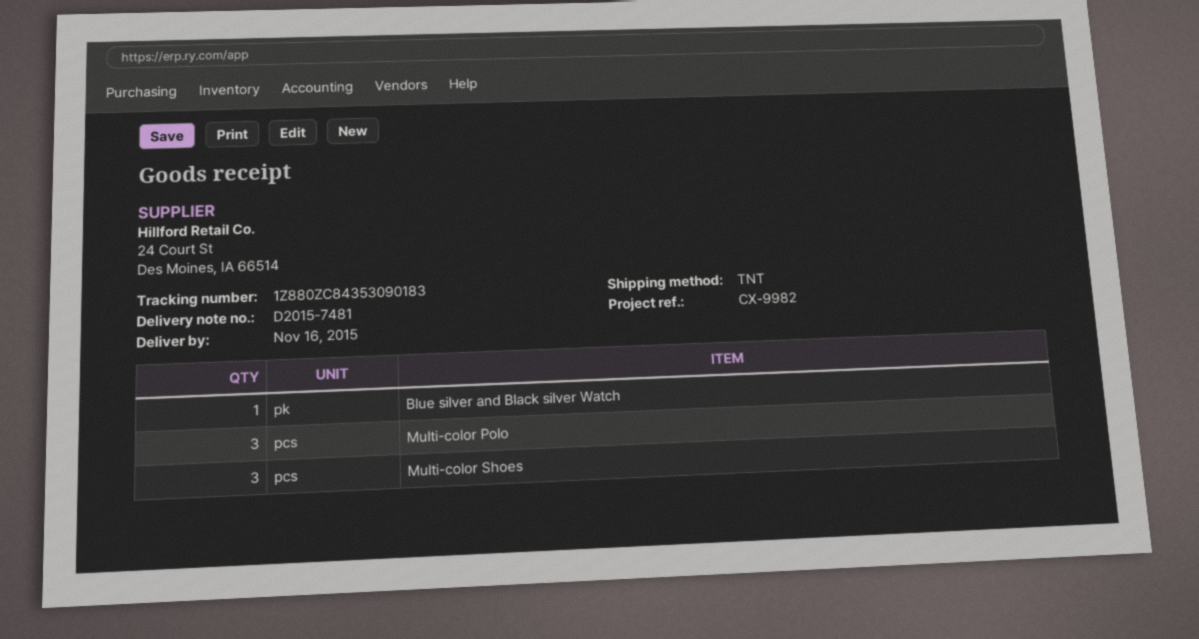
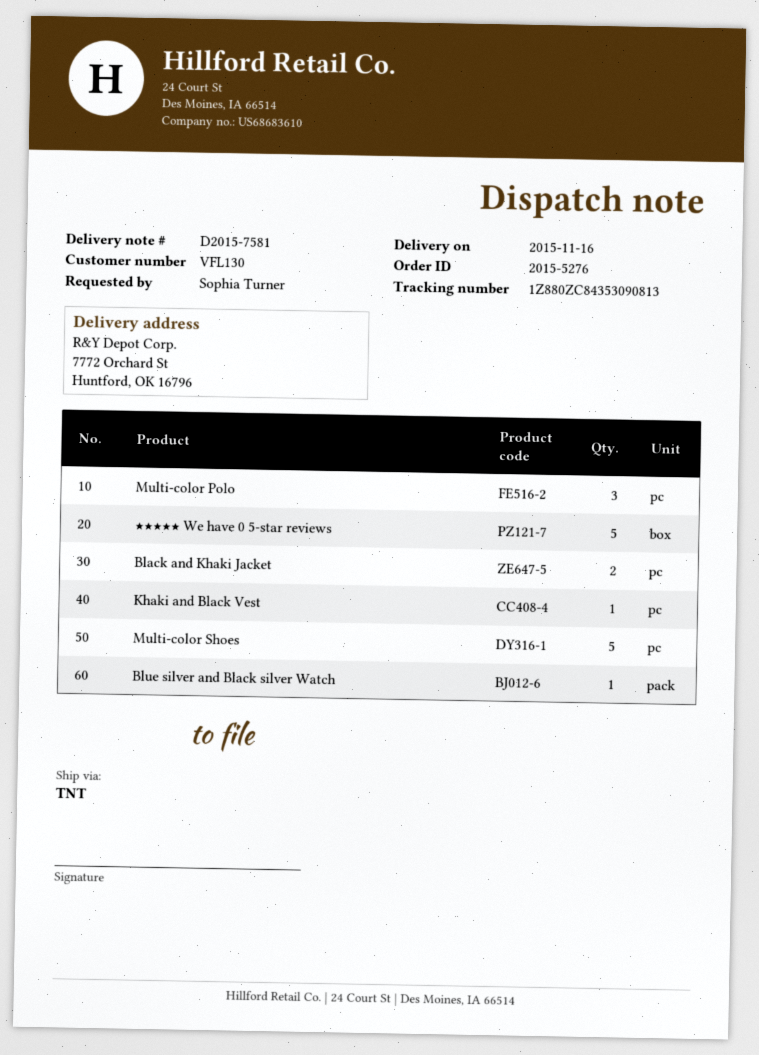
delivery note number: D2015-7481 -> D2015-7581
tracking number: 1Z880ZC84353090183 -> 1Z880ZC84353090813
Multi-color Shoes: 3 -> 5
★★★★★ We have 0 5-star reviews: none -> 5
Black and Khaki Jacket: none -> 2
Khaki and Black Vest: none -> 1

